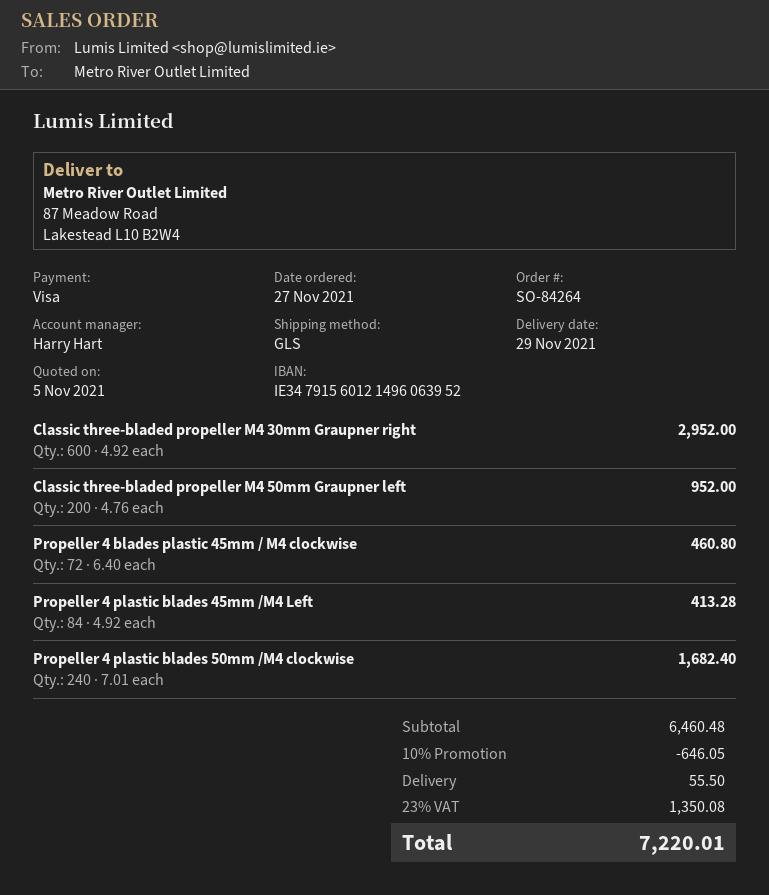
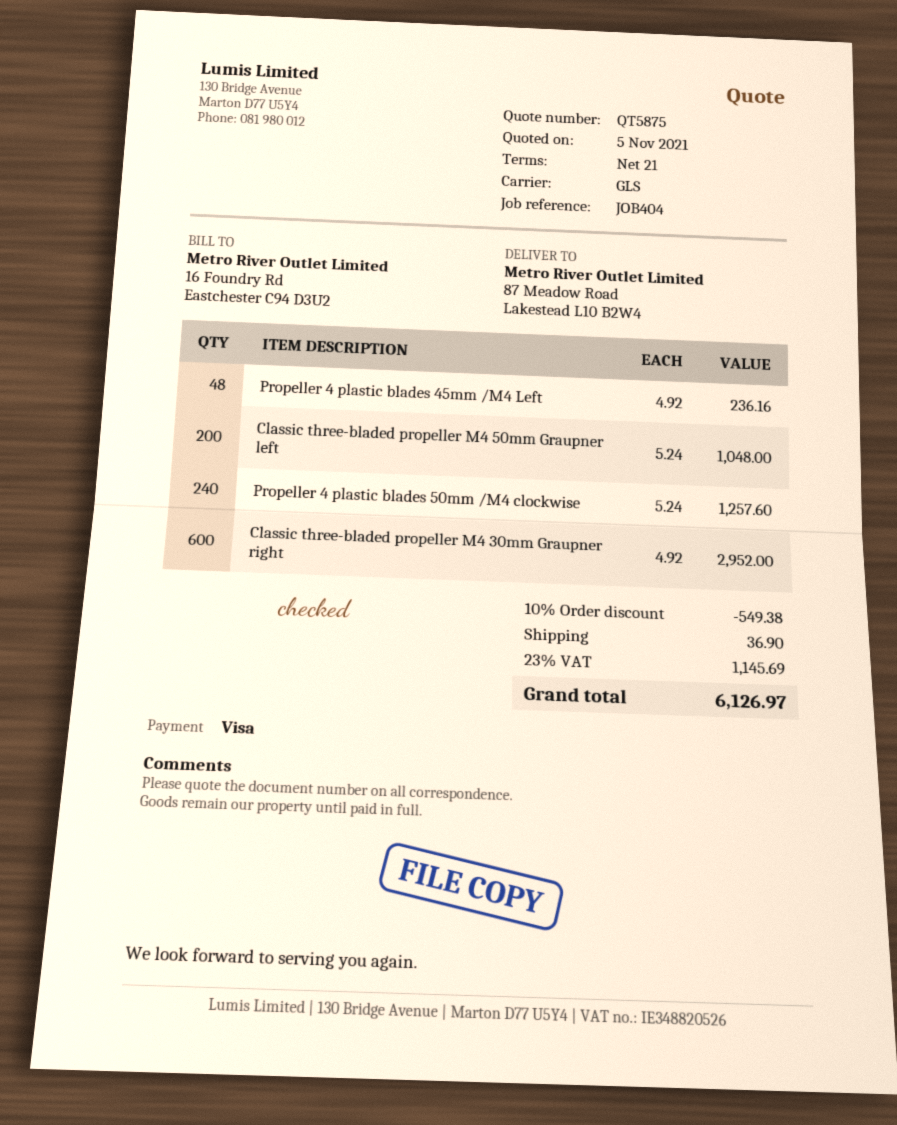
Classic three-bladed propeller M4 50mm Graupner left: 200 x 4.76 = 952.00 -> 200 x 5.24 = 1048.00
Propeller 4 blades plastic 45mm / M4 clockwise: 72 x 6.40 = 460.80 -> none
Propeller 4 plastic blades 45mm /M4 Left: 84 x 4.92 = 413.28 -> 48 x 4.92 = 236.16
Propeller 4 plastic blades 50mm /M4 clockwise: 240 x 7.01 = 1682.40 -> 240 x 5.24 = 1257.60
discount: 10% = 646.05 -> 10% = 549.38
shipping: 55.50 -> 36.90
tax: 23% = 1350.08 -> 23% = 1145.69
total: 7220.01 -> 6126.97

